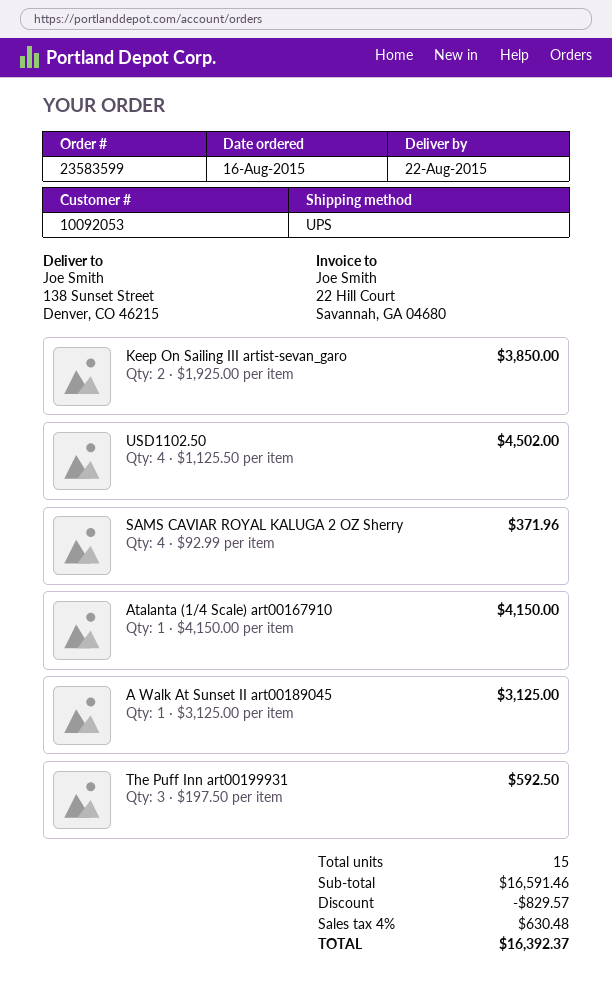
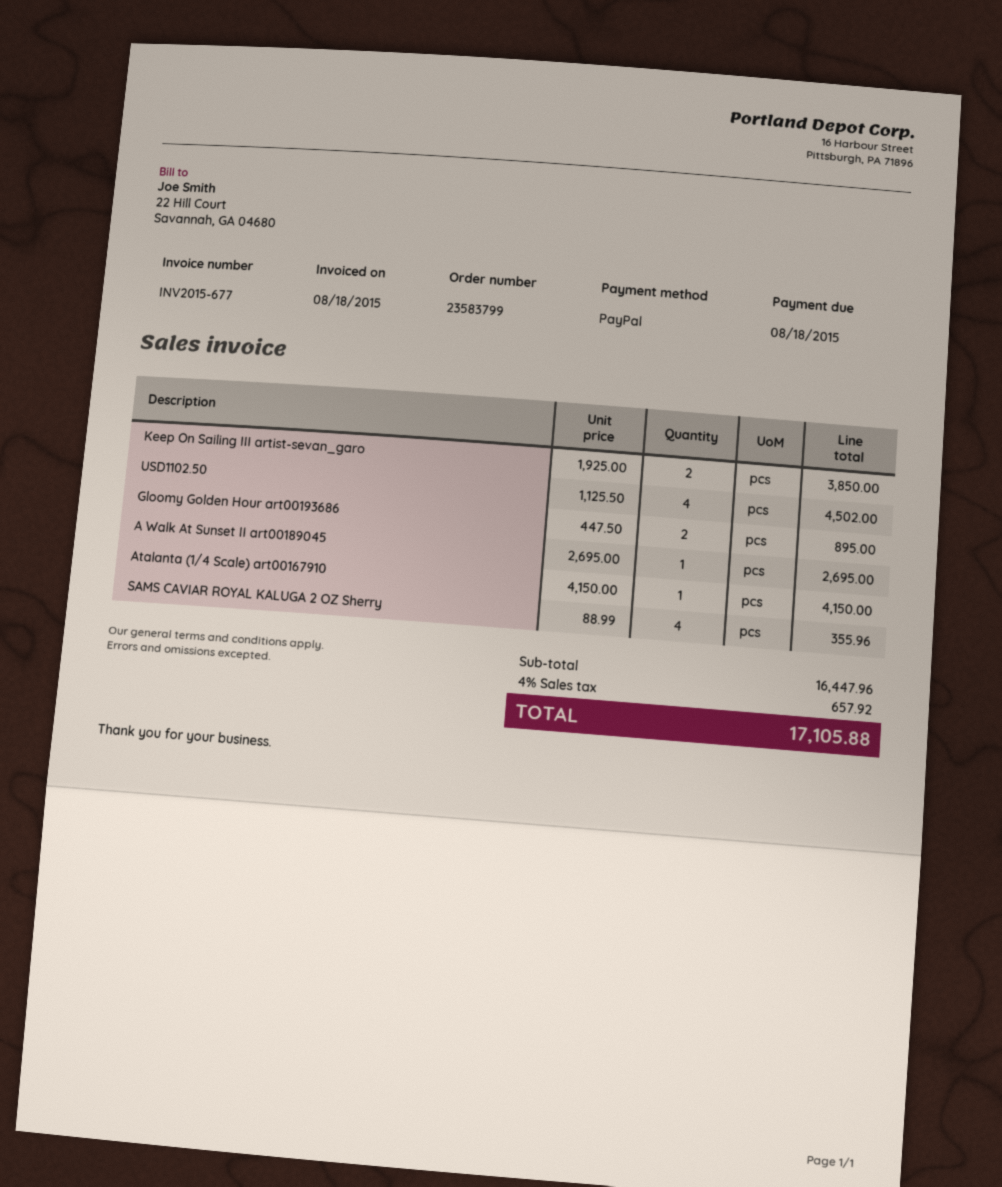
order number: 23583599 -> 23583799
SAMS CAVIAR ROYAL KALUGA 2 OZ Sherry: 4 x 92.99 = 371.96 -> 4 x 88.99 = 355.96
A Walk At Sunset II art00189045: 1 x 3125.00 = 3125.00 -> 1 x 2695.00 = 2695.00
The Puff Inn art00199931: 3 x 197.50 = 592.50 -> none
Gloomy Golden Hour art00193686: none -> 2 x 447.50 = 895.00
subtotal: 16591.46 -> 16447.96
discount: 829.57 -> none
tax: 4% = 630.48 -> 4% = 657.92
total: 16392.37 -> 17105.88

